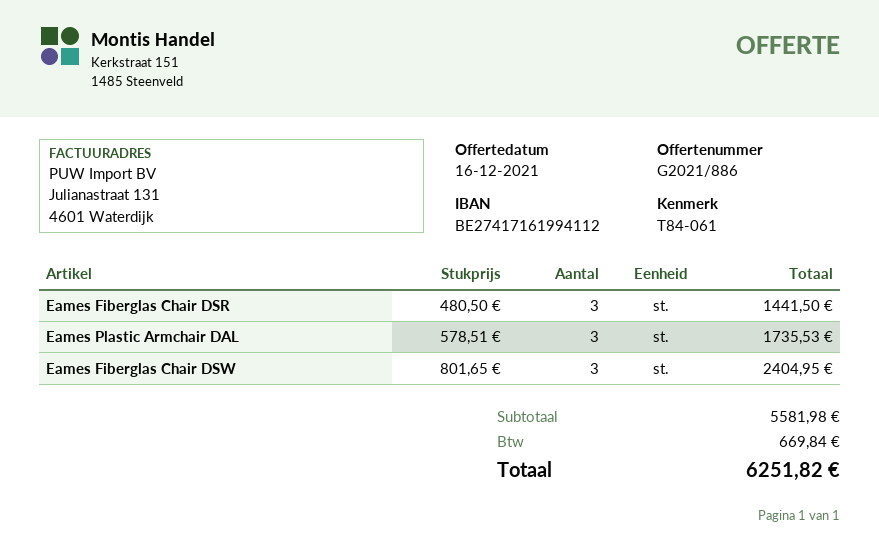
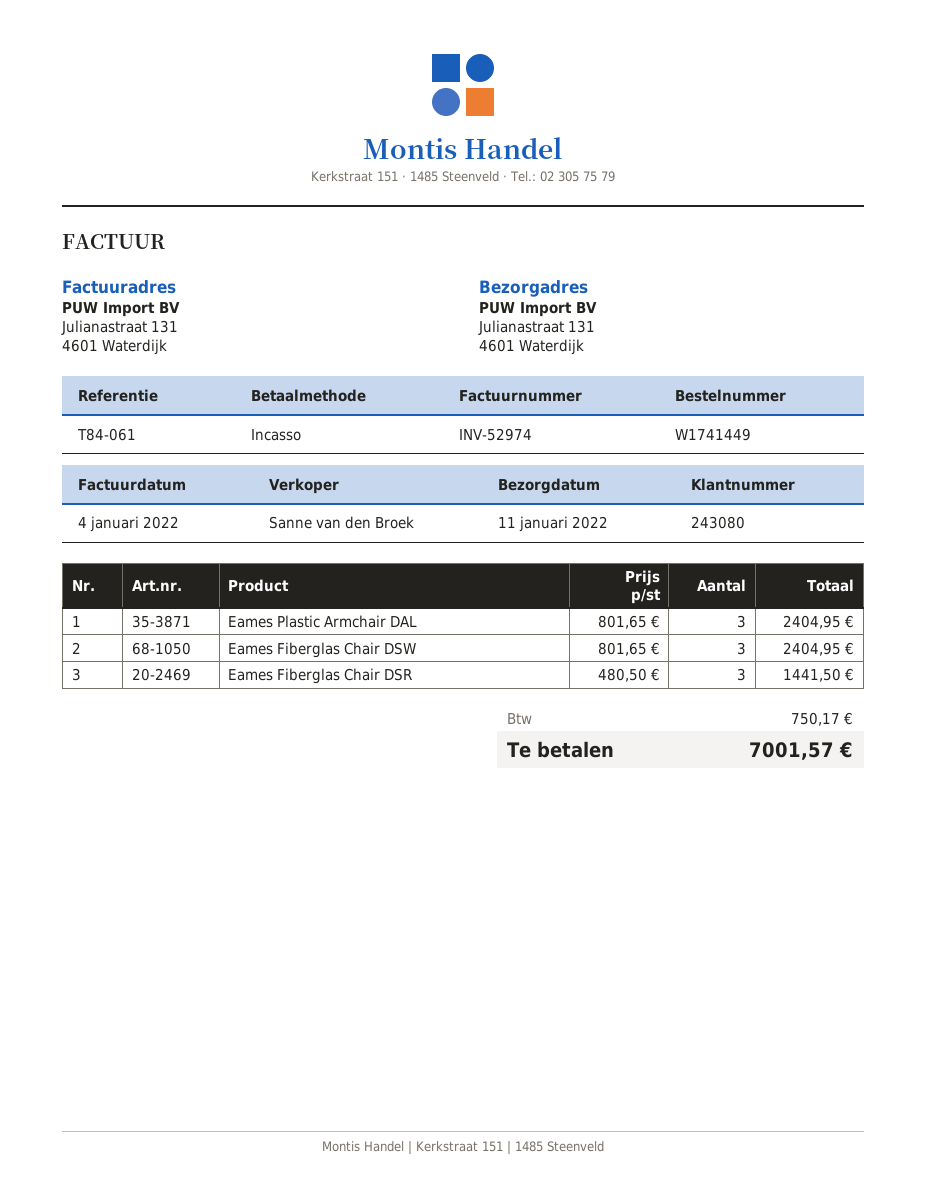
Eames Plastic Armchair DAL: 3 x 578.51 = 1735.53 -> 3 x 801.65 = 2404.95
tax: 669.84 -> 750.17
total: 6251.82 -> 7001.57

